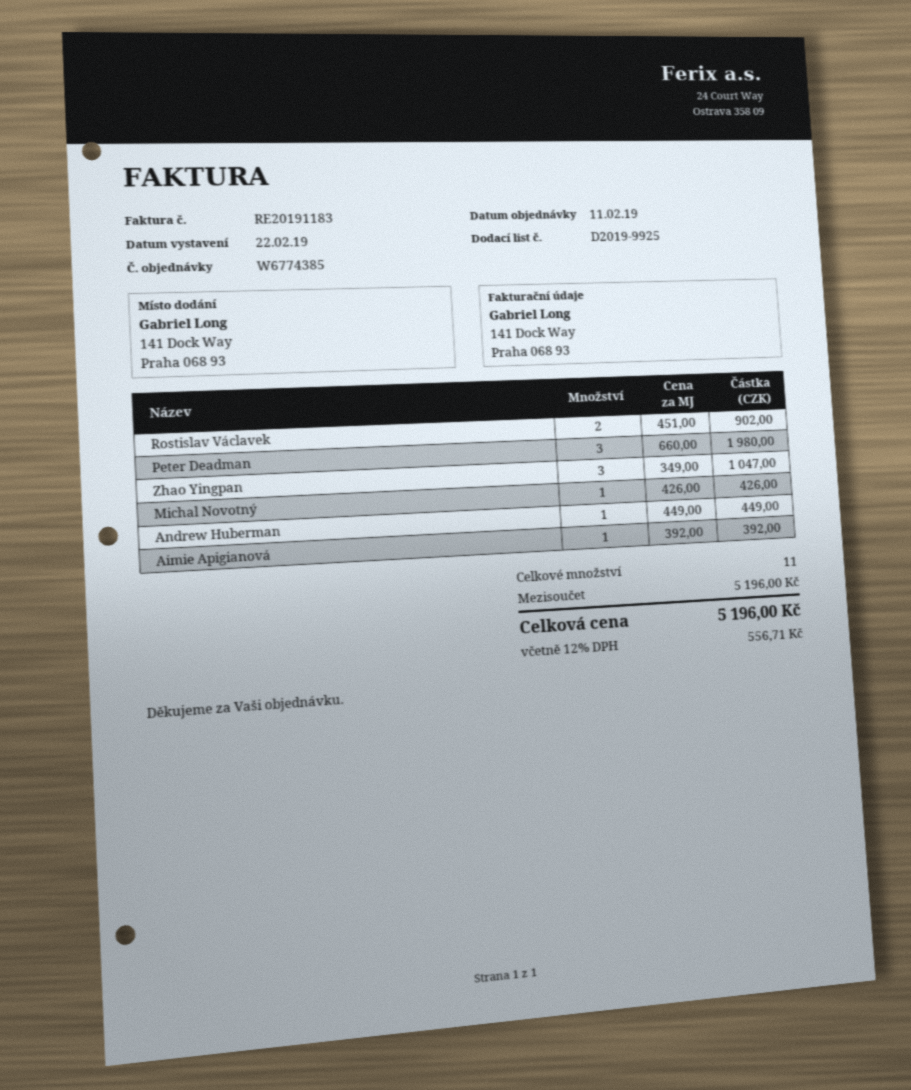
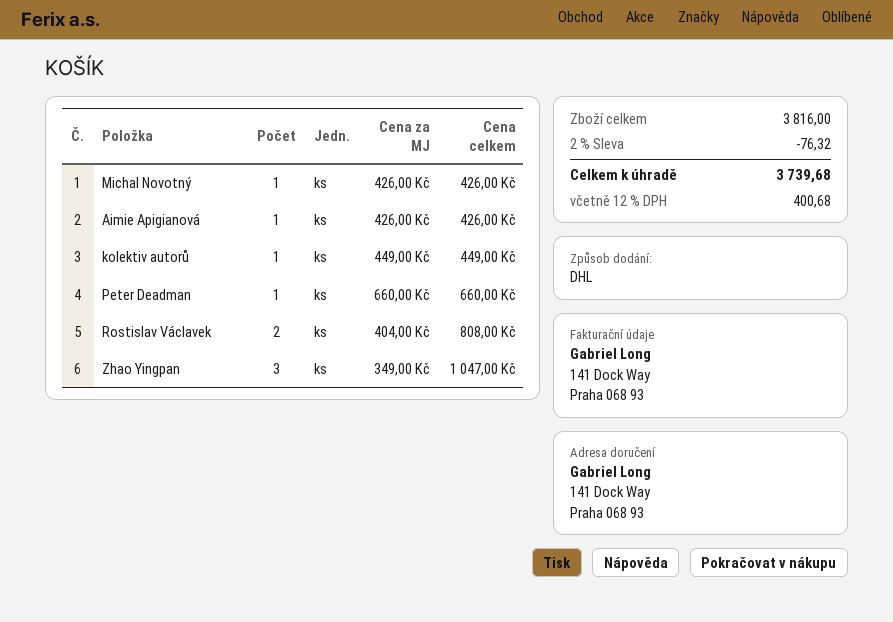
Rostislav Václavek: 2 x 451.00 = 902.00 -> 2 x 404.00 = 808.00
Peter Deadman: 3 x 660.00 = 1980.00 -> 1 x 660.00 = 660.00
Andrew Huberman: 1 x 449.00 = 449.00 -> none
Aimie Apigianová: 1 x 392.00 = 392.00 -> 1 x 426.00 = 426.00
kolektiv autorů: none -> 1 x 449.00 = 449.00
subtotal: 5196.00 -> 3816.00
discount: none -> 2% = 76.32
tax: 12% = 556.71 -> 12% = 400.68
total: 5196.00 -> 3739.68

